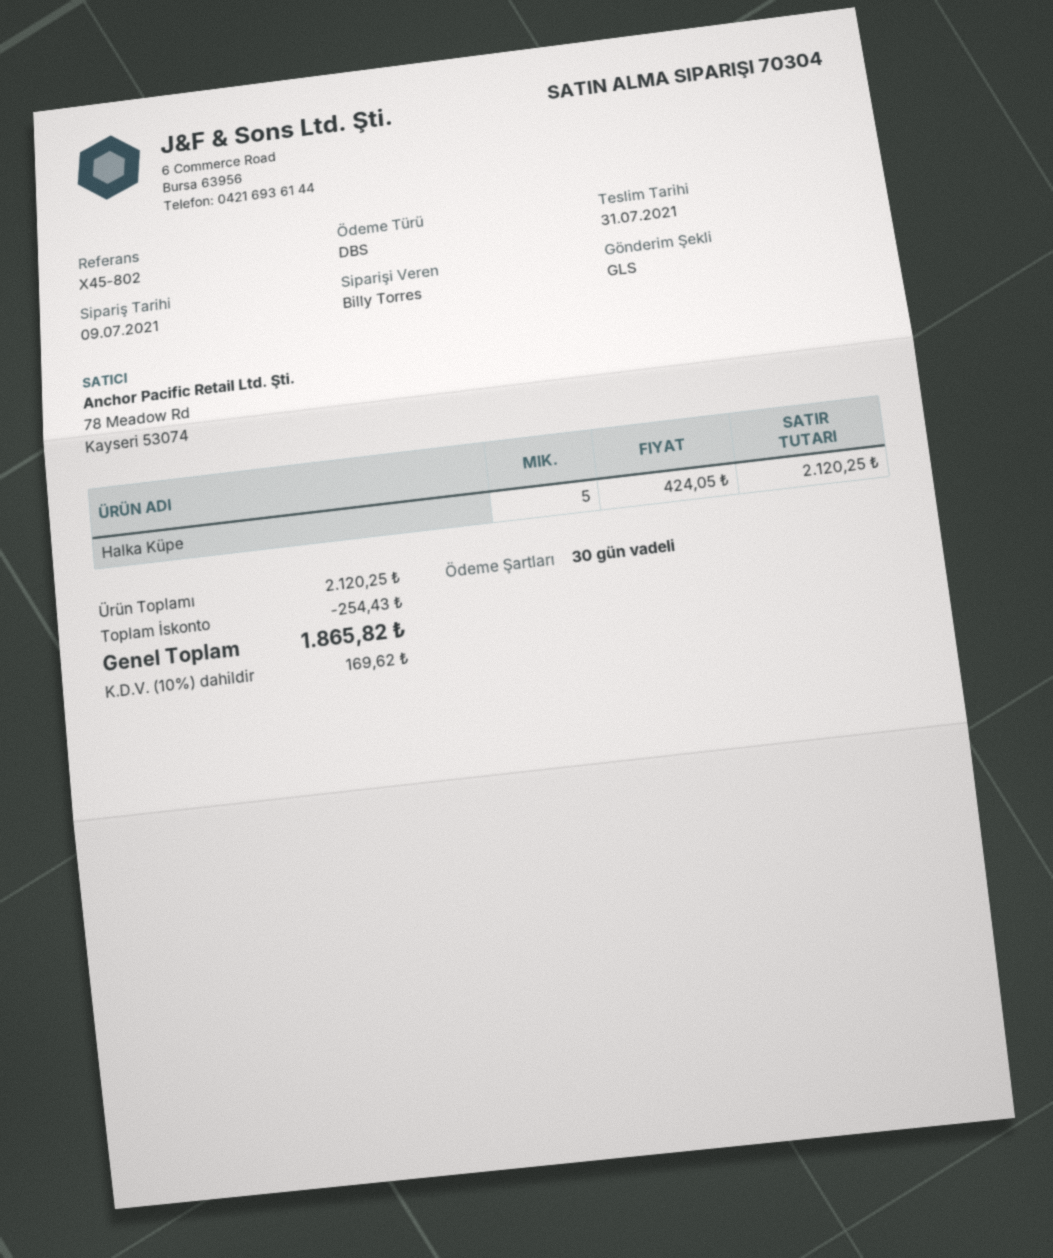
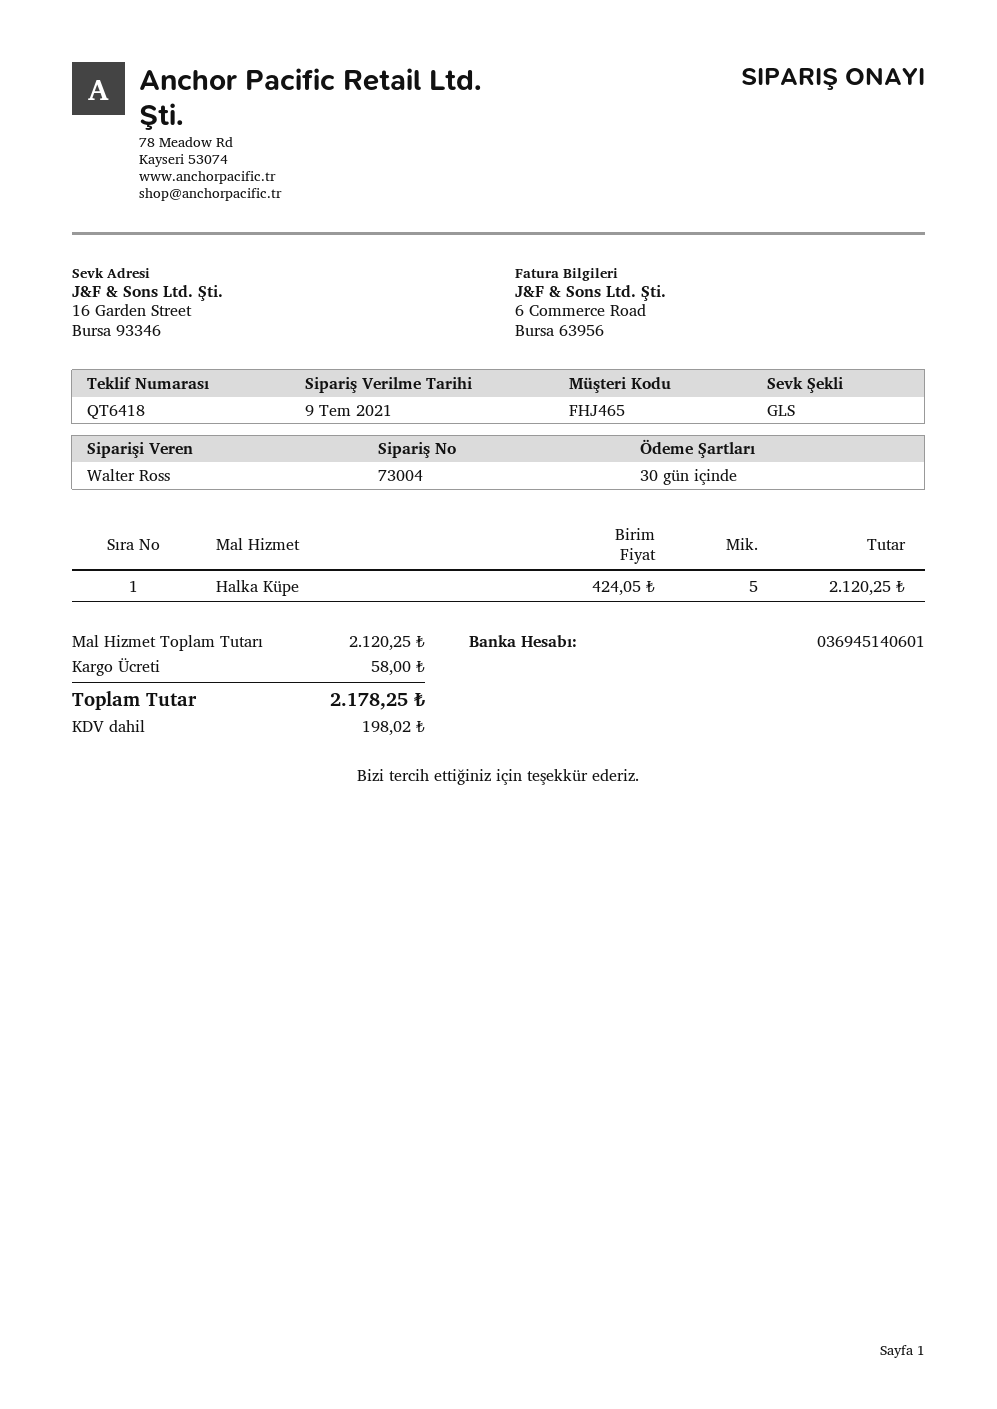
order number: 70304 -> 73004
ordered by: Billy Torres -> Walter Ross
discount: 254.43 -> none
shipping: none -> 58.00
tax: 169.62 -> 198.02
total: 1865.82 -> 2178.25

